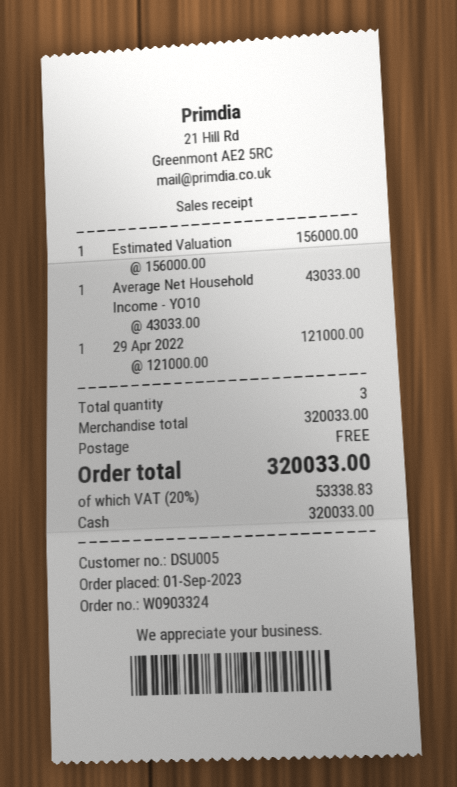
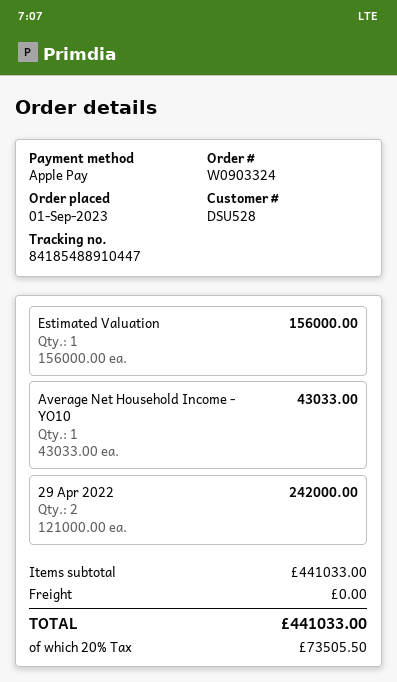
customer number: DSU005 -> DSU528
payment method: cash -> Apple Pay
29 Apr 2022: 1 x 121000.00 = 121000.00 -> 2 x 121000.00 = 242000.00
subtotal: 320033.00 -> 441033.00
tax: 20% = 53338.83 -> 20% = 73505.50
total: 320033.00 -> 441033.00

